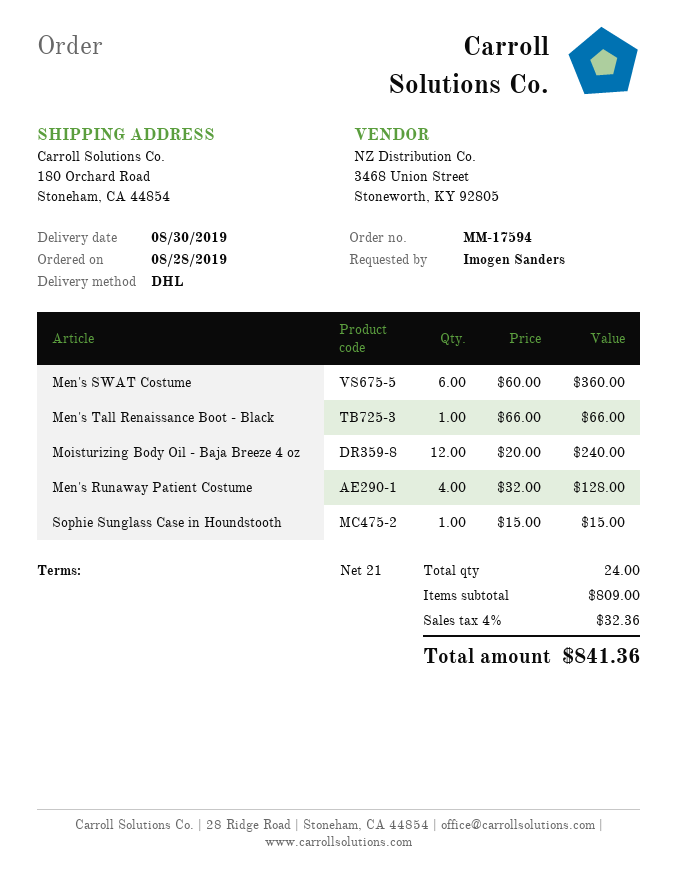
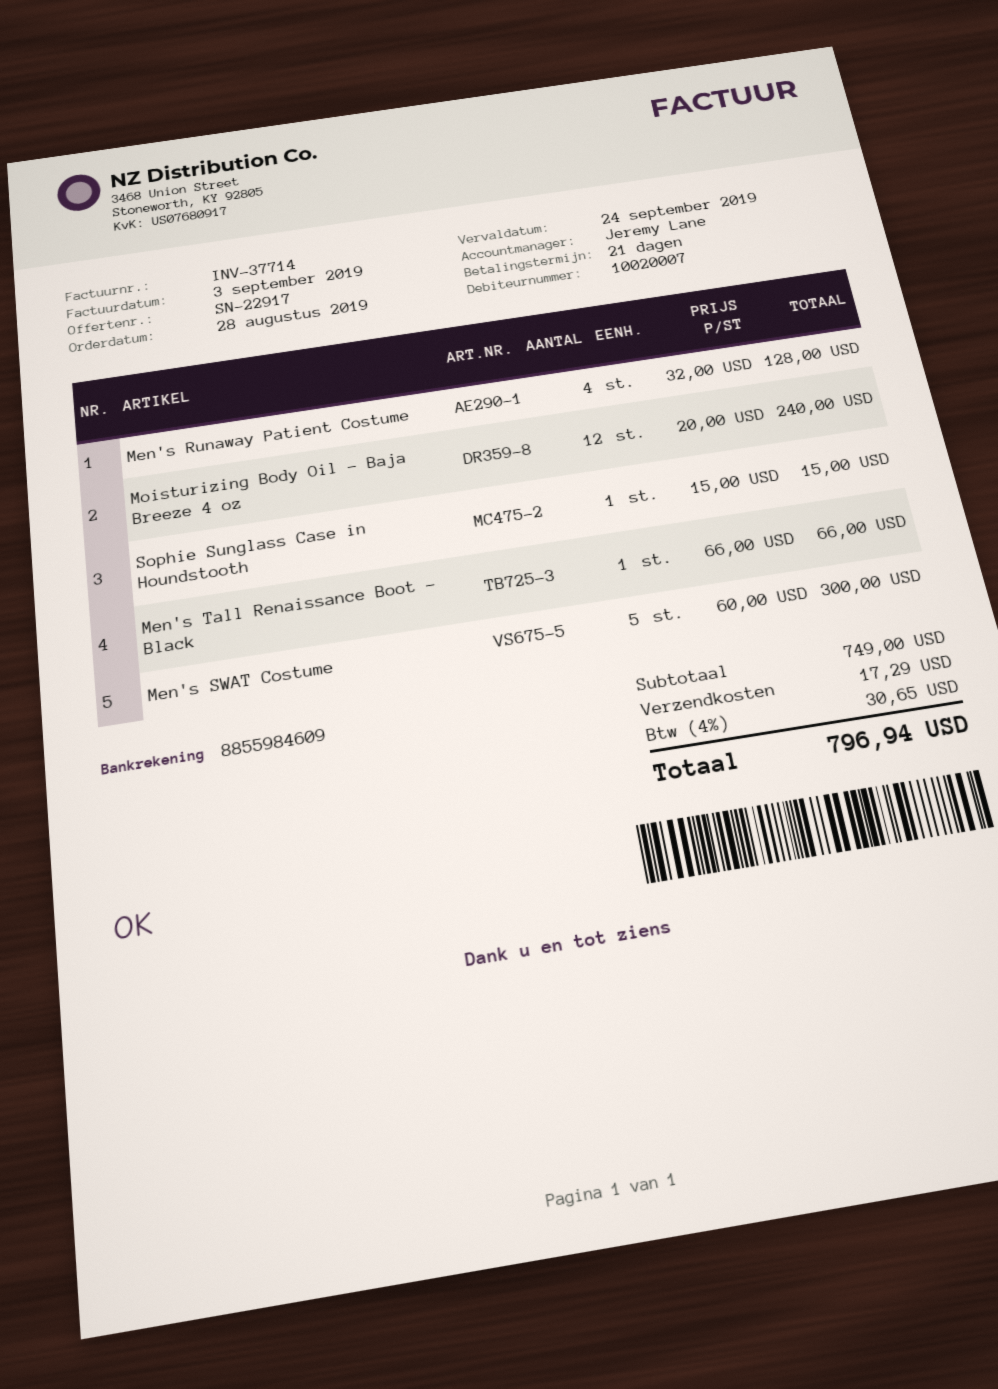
Men's SWAT Costume: 6 x 60.00 = 360.00 -> 5 x 60.00 = 300.00
subtotal: 809.00 -> 749.00
shipping: none -> 17.29
tax: 4% = 32.36 -> 4% = 30.65
total: 841.36 -> 796.94

